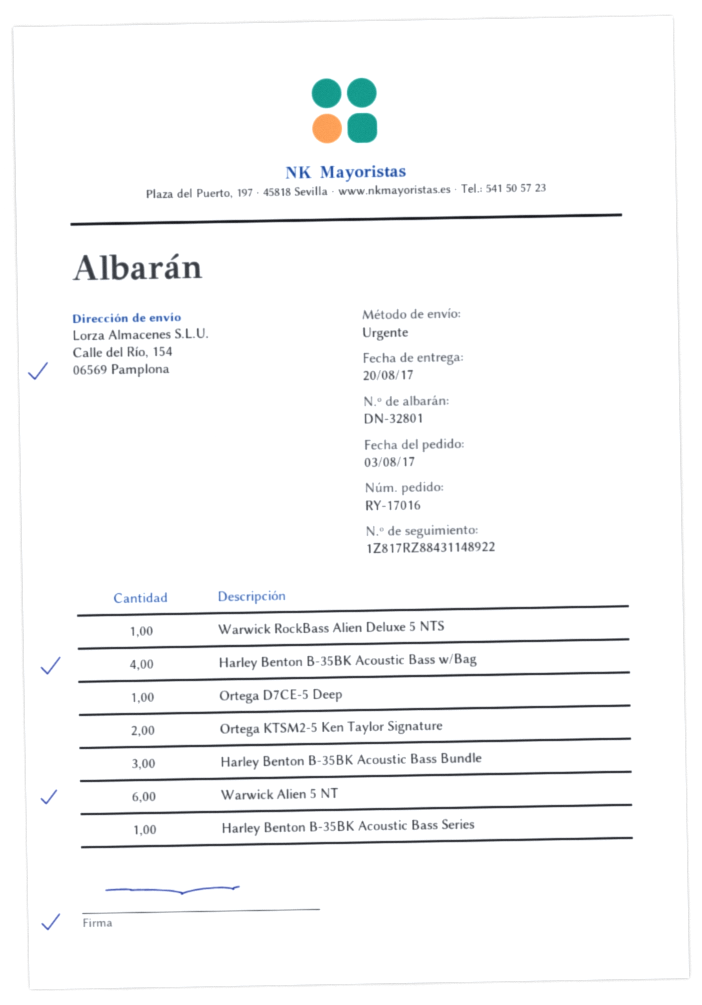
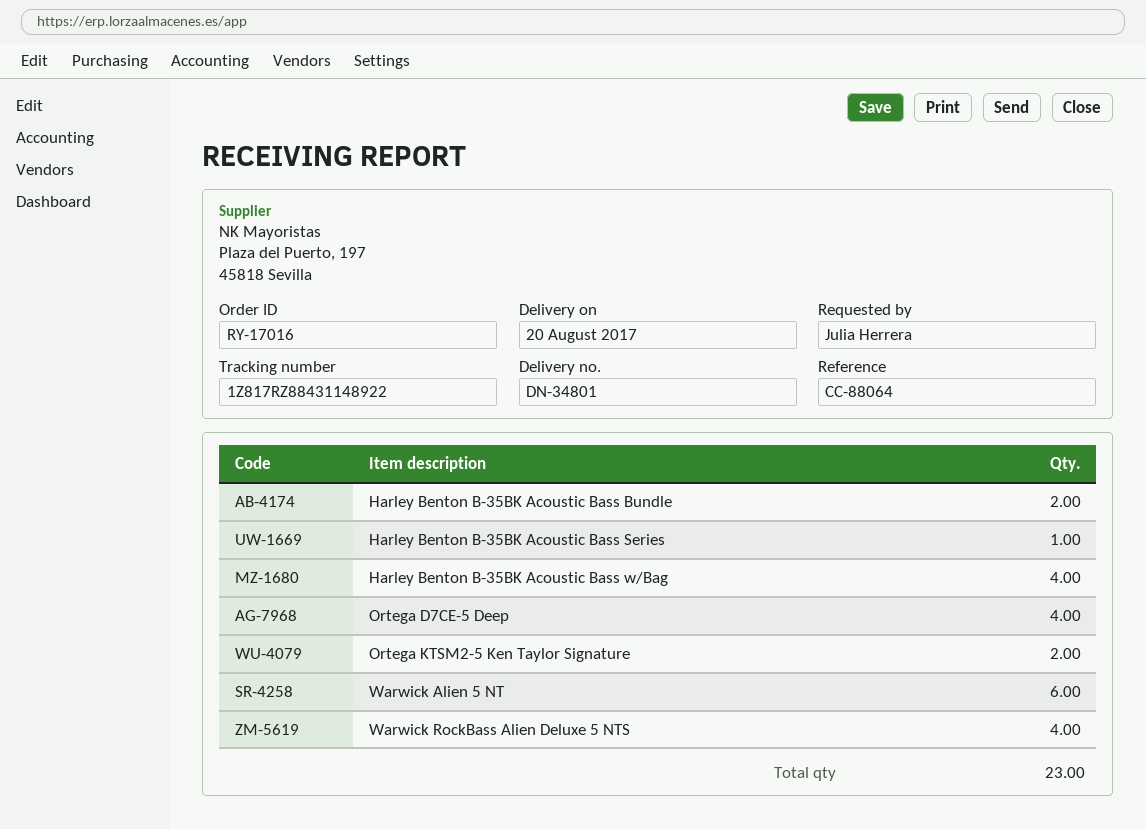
delivery note number: DN-32801 -> DN-34801
Warwick RockBass Alien Deluxe 5 NTS: 1 -> 4
Ortega D7CE-5 Deep: 1 -> 4
Harley Benton B-35BK Acoustic Bass Bundle: 3 -> 2

